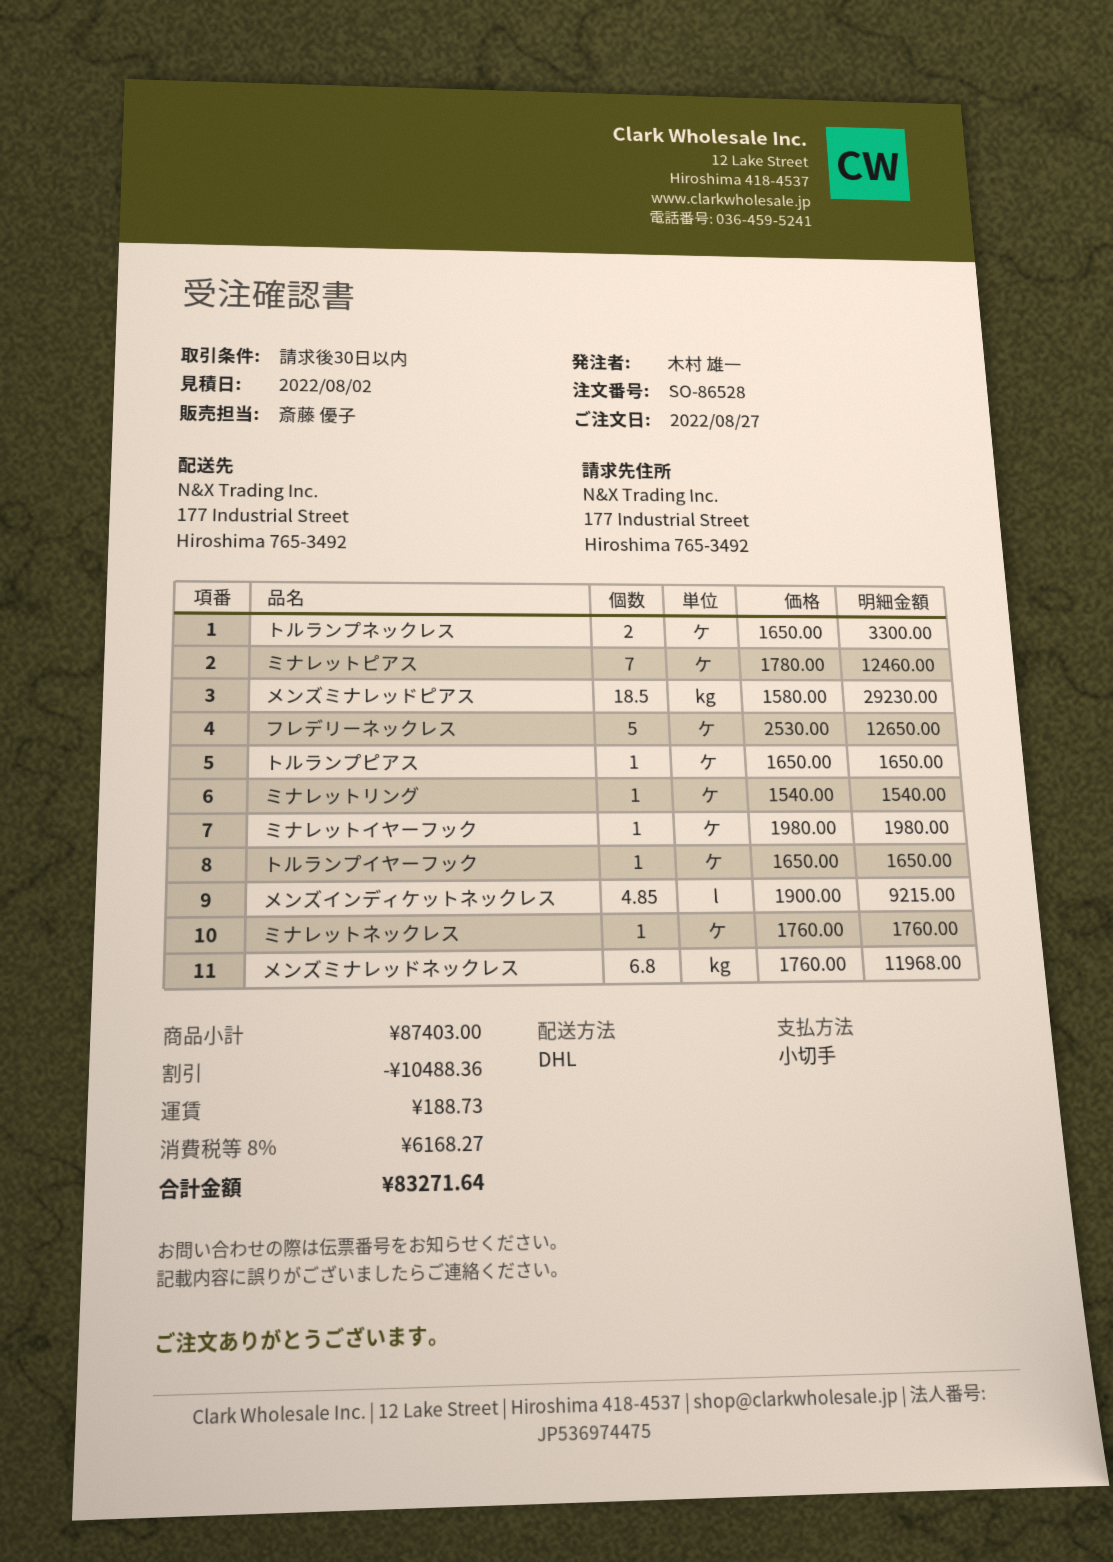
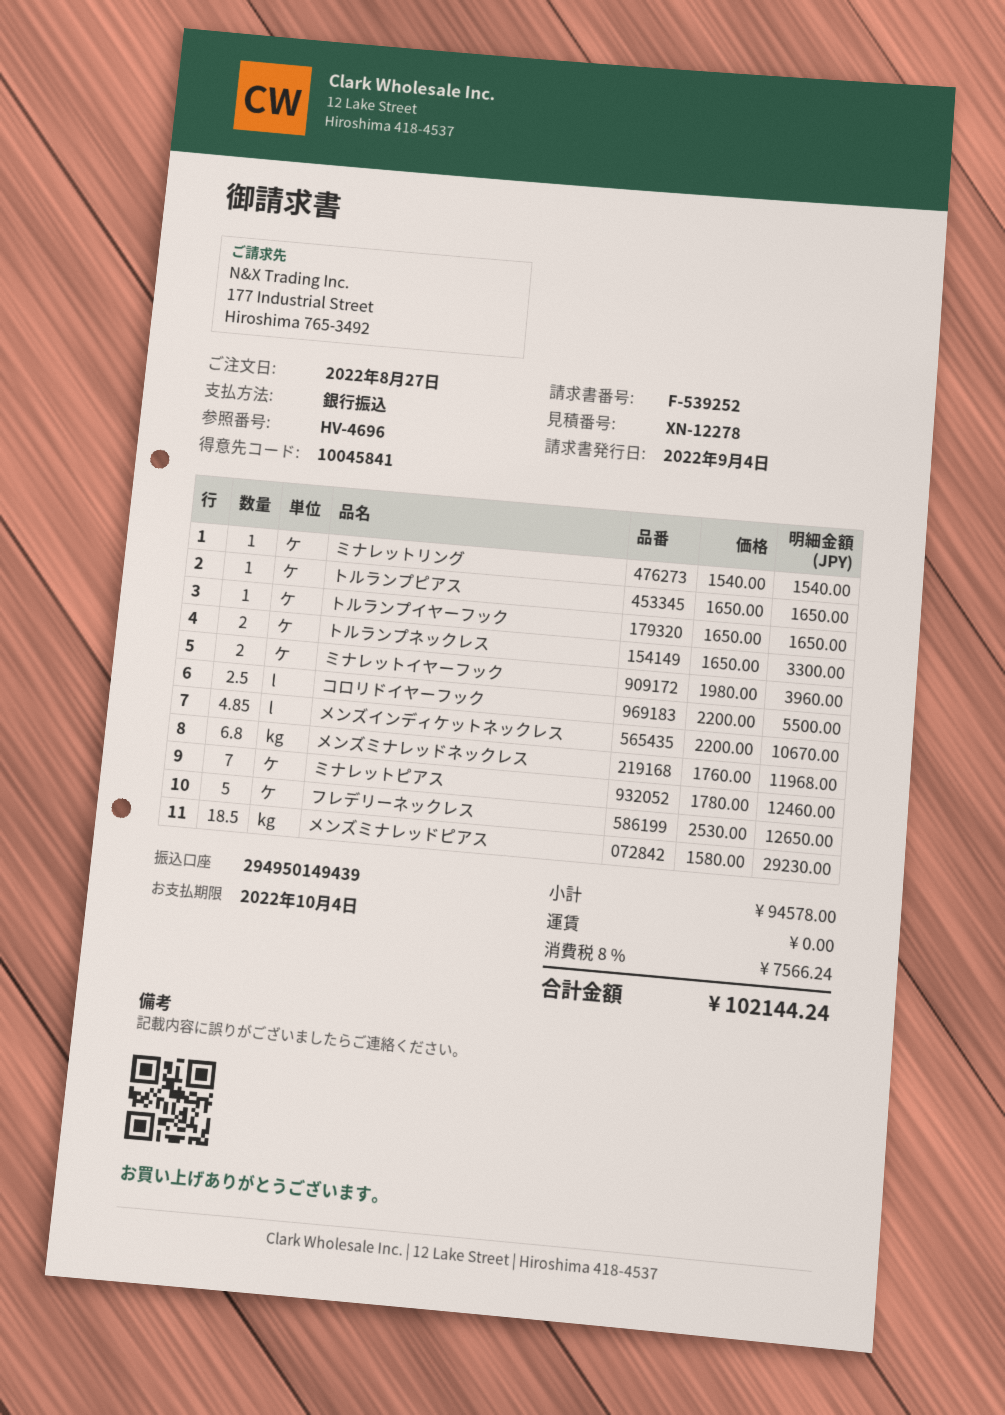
payment method: cheque -> bank transfer
ミナレットイヤーフック: 1 x 1980.00 = 1980.00 -> 2 x 1980.00 = 3960.00
メンズインディケットネックレス: 4.85 x 1900.00 = 9215.00 -> 4.85 x 2200.00 = 10670.00
ミナレットネックレス: 1 x 1760.00 = 1760.00 -> none
コロリドイヤーフック: none -> 2.5 x 2200.00 = 5500.00
subtotal: 87403.00 -> 94578.00
discount: 10488.36 -> none
shipping: 188.73 -> 0.00
tax: 8% = 6168.27 -> 8% = 7566.24
total: 83271.64 -> 102144.24

